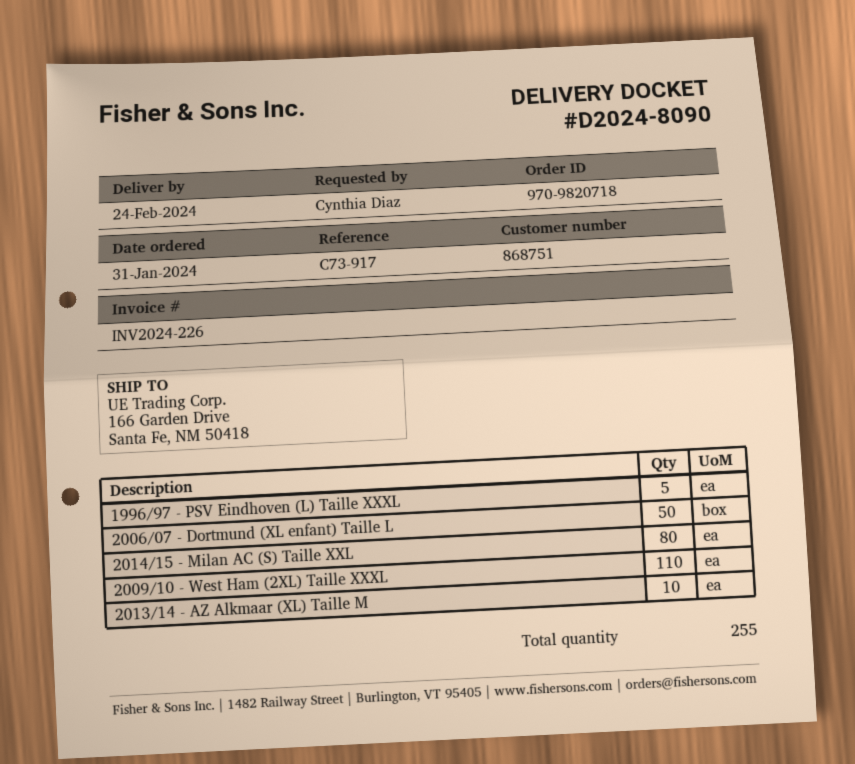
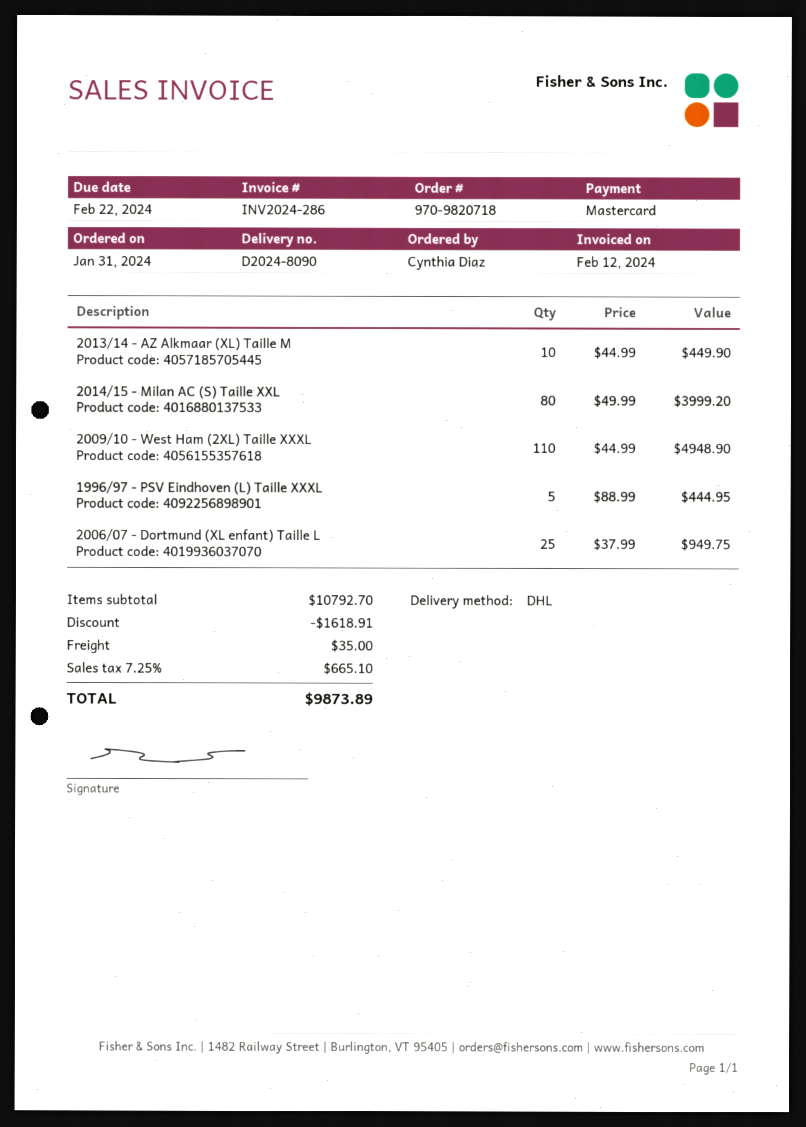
invoice number: INV2024-226 -> INV2024-286
2006/07 - Dortmund (XL enfant) Taille L: 50 -> 25

